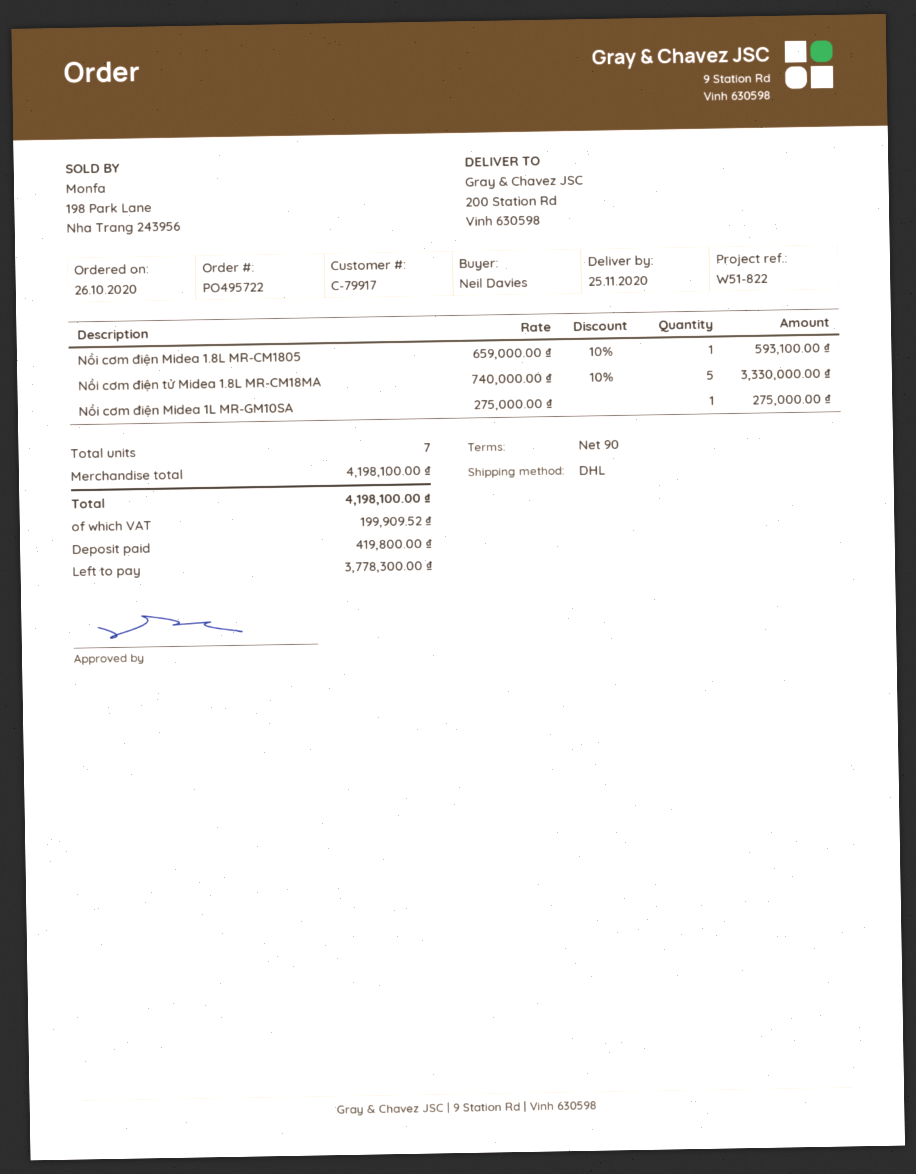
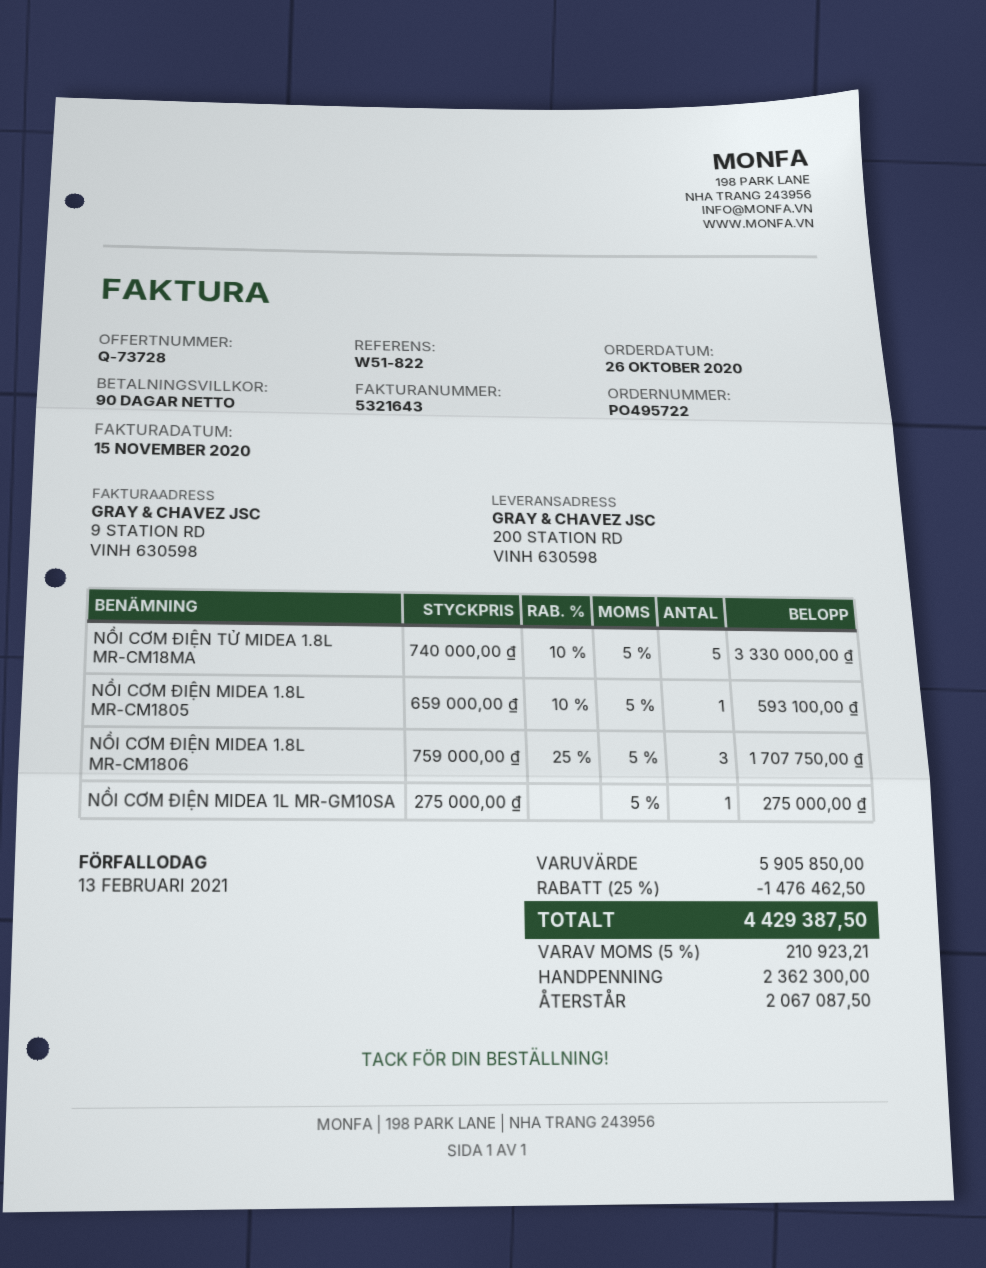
NỒI CƠM ĐIỆN MIDEA 1.8L MR-CM1806: none -> 3 x 759000.00 - 25% = 1707750.00
subtotal: 4198100.00 -> 5905850.00
discount: none -> 25% = 1476462.50
tax: 199909.52 -> 210923.21
total: 4198100.00 -> 4429387.50
deposit: 419800.00 -> 2362300.00
balance: 3778300.00 -> 2067087.50

